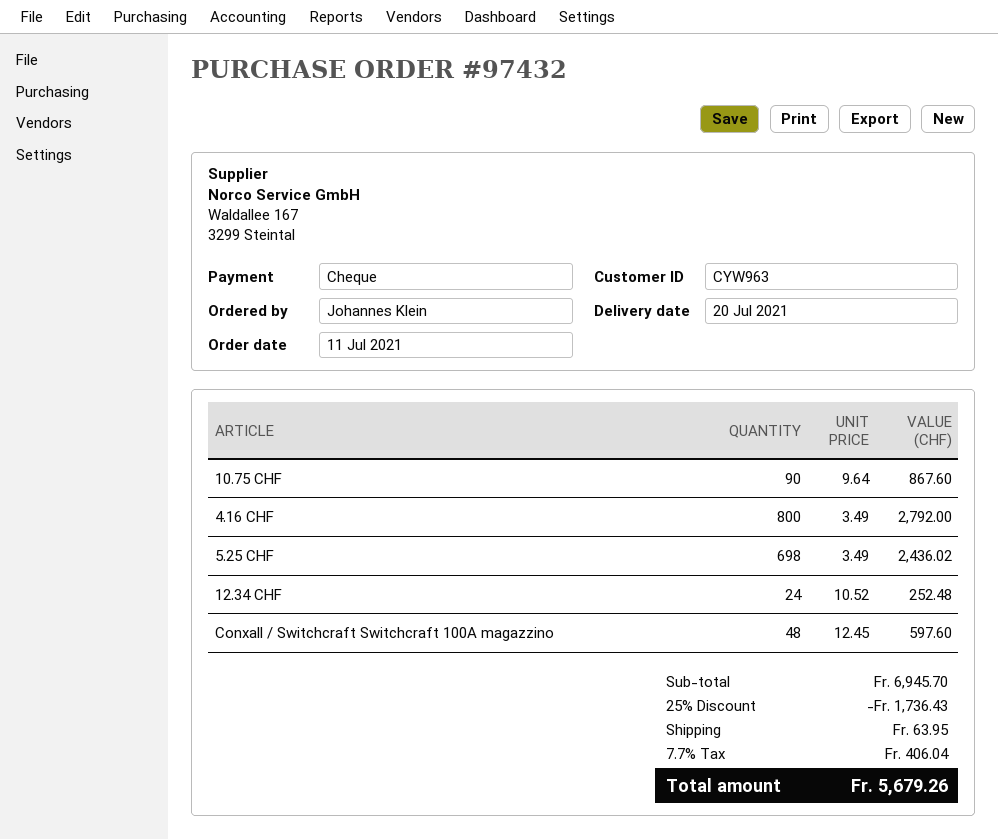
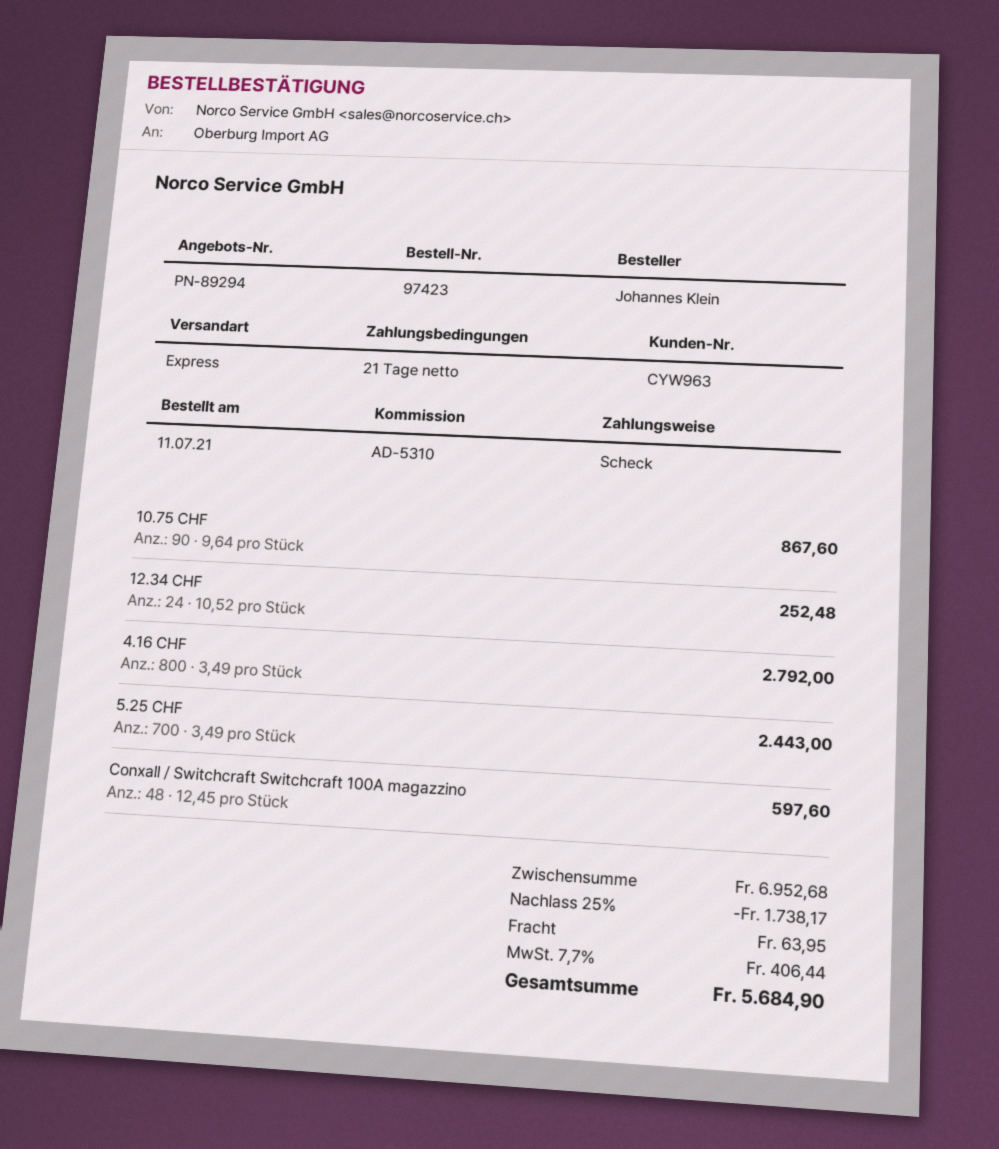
order number: 97432 -> 97423
5.25 CHF: 698 x 3.49 = 2436.02 -> 700 x 3.49 = 2443.00
subtotal: 6945.70 -> 6952.68
discount: 25% = 1736.43 -> 25% = 1738.17
tax: 7.7% = 406.04 -> 7.7% = 406.44
total: 5679.26 -> 5684.90

